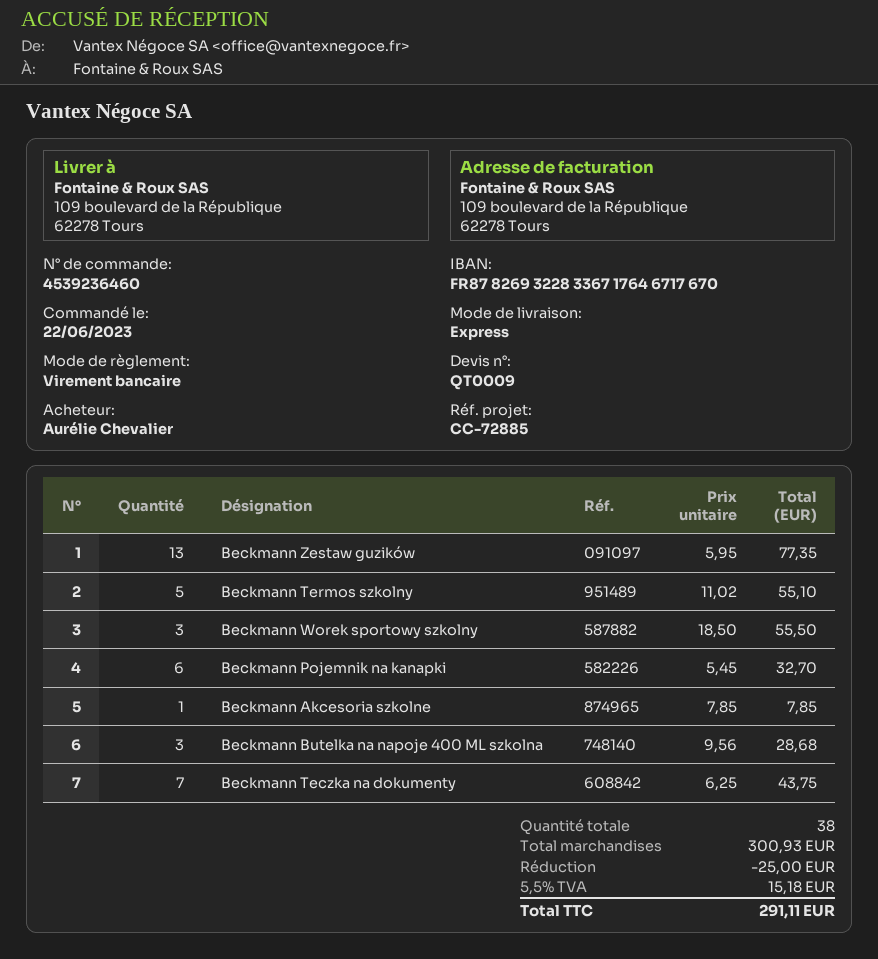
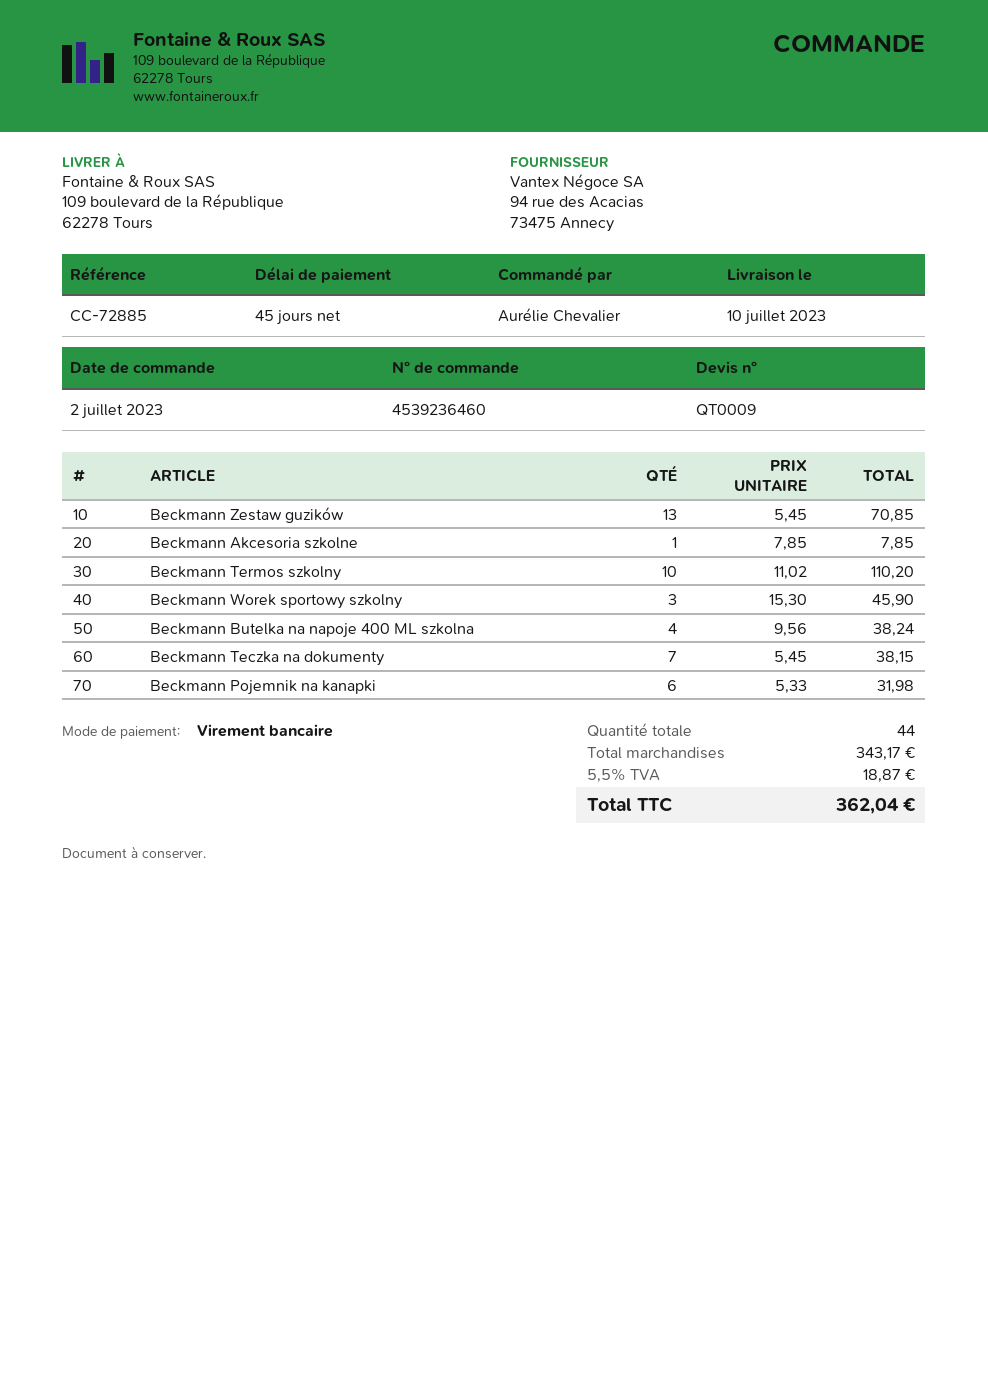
order date: 2023-06-22 -> 2023-07-02
Beckmann Zestaw guzików: 13 x 5.95 = 77.35 -> 13 x 5.45 = 70.85
Beckmann Termos szkolny: 5 x 11.02 = 55.10 -> 10 x 11.02 = 110.20
Beckmann Worek sportowy szkolny: 3 x 18.50 = 55.50 -> 3 x 15.30 = 45.90
Beckmann Pojemnik na kanapki: 6 x 5.45 = 32.70 -> 6 x 5.33 = 31.98
Beckmann Butelka na napoje 400 ML szkolna: 3 x 9.56 = 28.68 -> 4 x 9.56 = 38.24
Beckmann Teczka na dokumenty: 7 x 6.25 = 43.75 -> 7 x 5.45 = 38.15
total quantity: 38 -> 44
subtotal: 300.93 -> 343.17
discount: 25.00 -> none
tax: 5.5% = 15.18 -> 5.5% = 18.87
total: 291.11 -> 362.04

